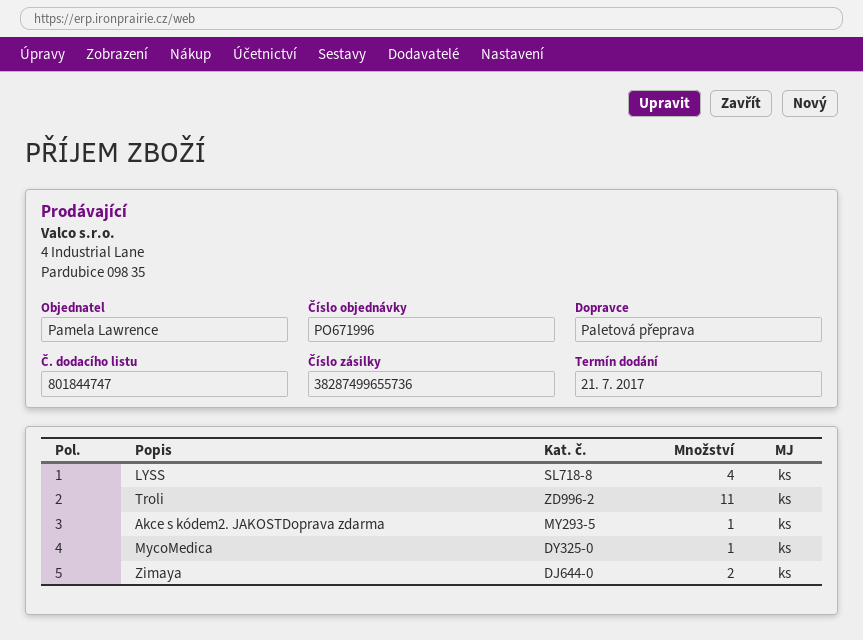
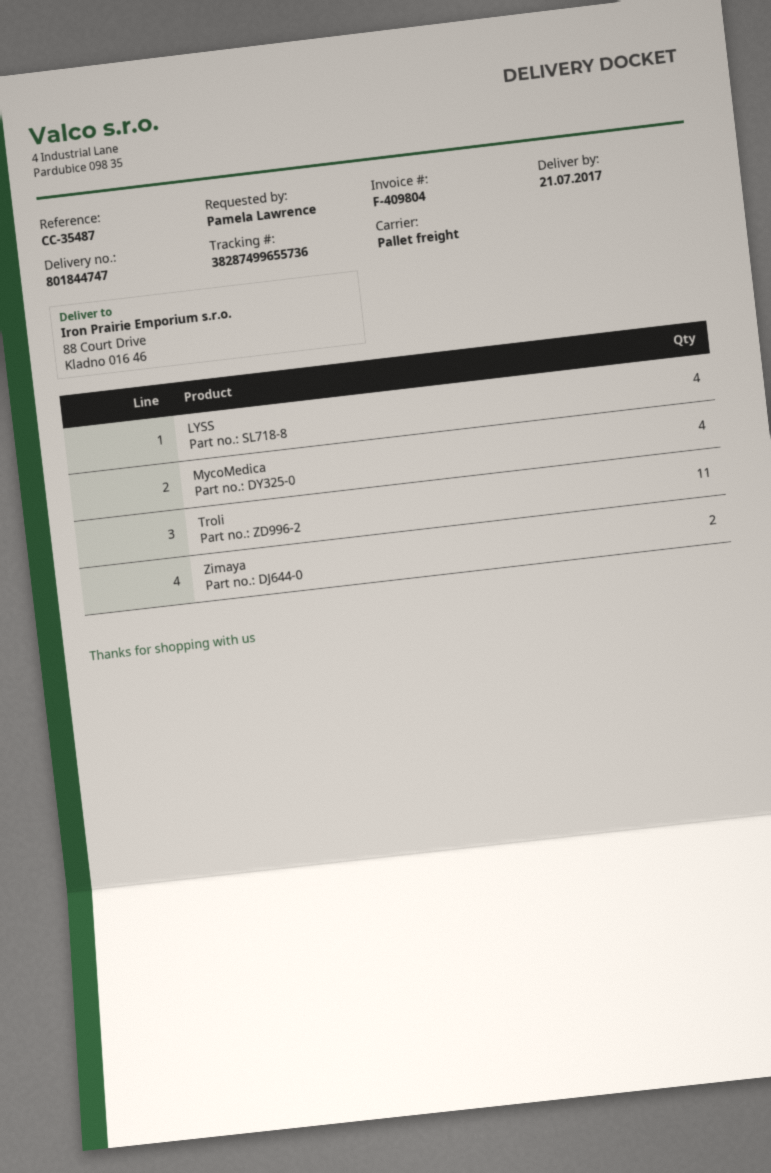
Akce s kódem2. JAKOSTDoprava zdarma: 1 -> none
MycoMedica: 1 -> 4

